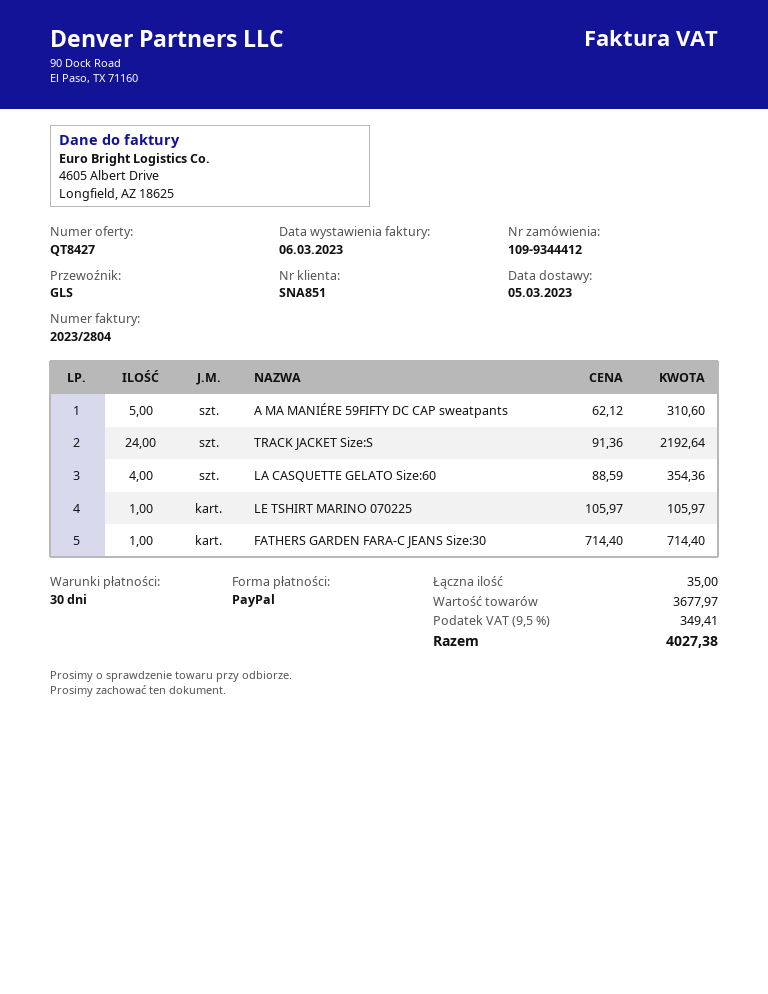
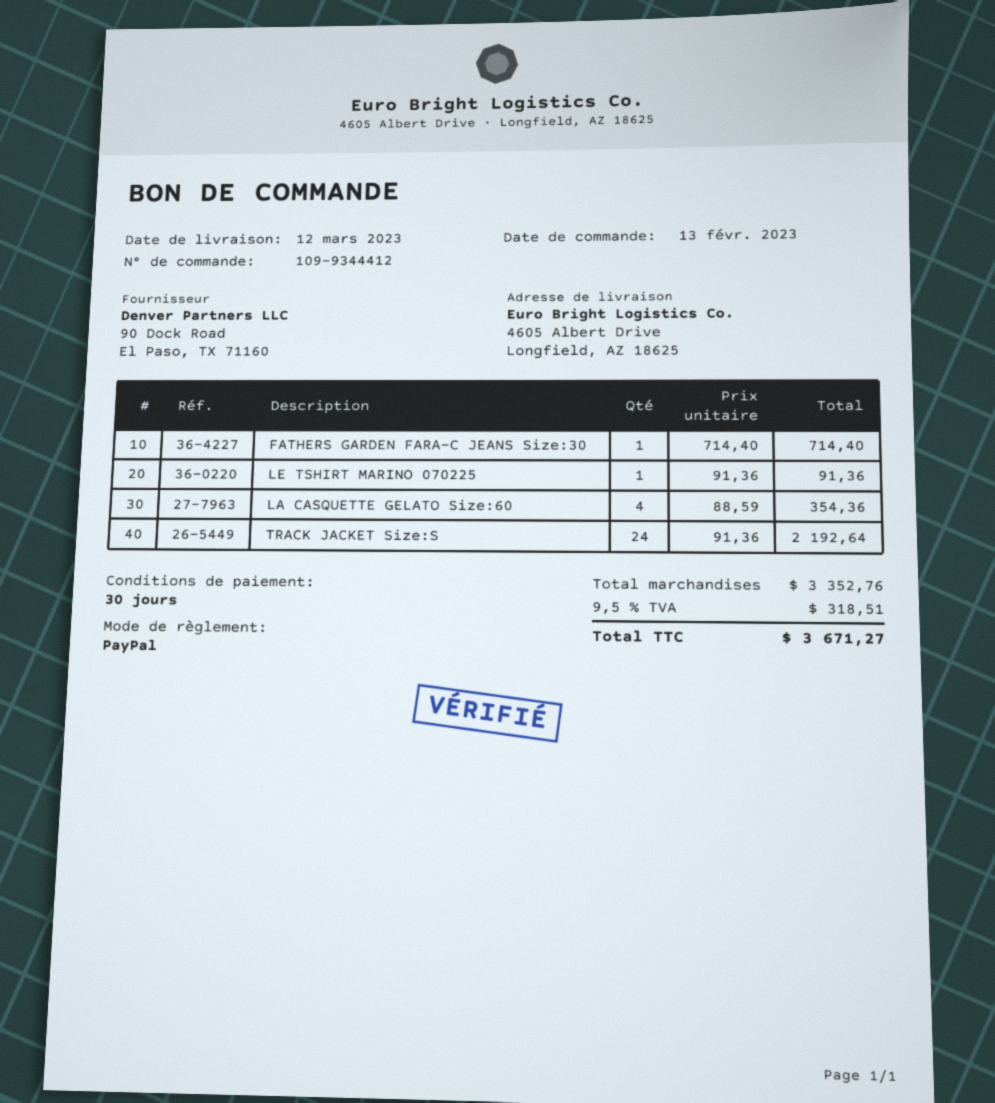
delivery date: 2023-03-05 -> 2023-03-12
A MA MANIÉRE 59FIFTY DC CAP sweatpants: 5 x 62.12 = 310.60 -> none
LE TSHIRT MARINO 070225: 1 x 105.97 = 105.97 -> 1 x 91.36 = 91.36
subtotal: 3677.97 -> 3352.76
tax: 9.5% = 349.41 -> 9.5% = 318.51
total: 4027.38 -> 3671.27

